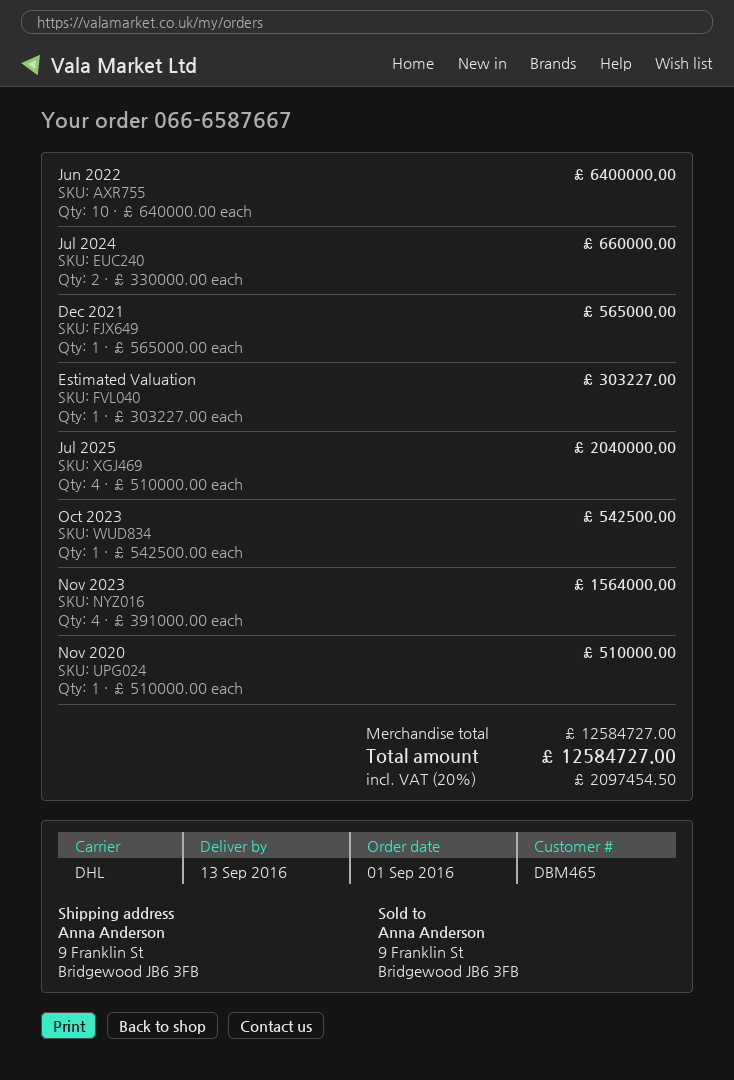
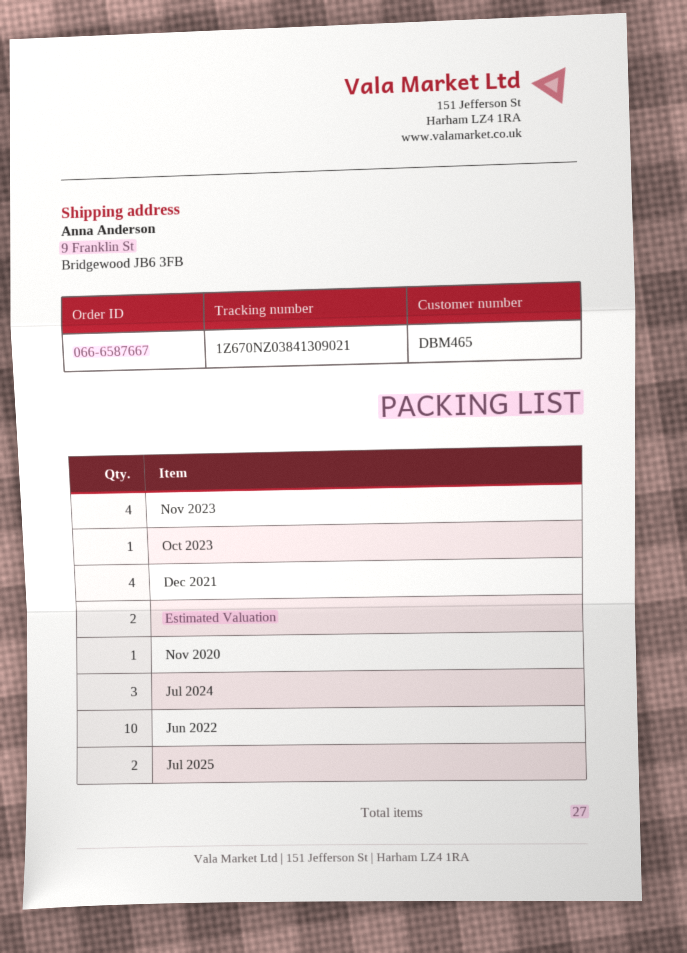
Jul 2024: 2 -> 3
Dec 2021: 1 -> 4
Estimated Valuation: 1 -> 2
Jul 2025: 4 -> 2

